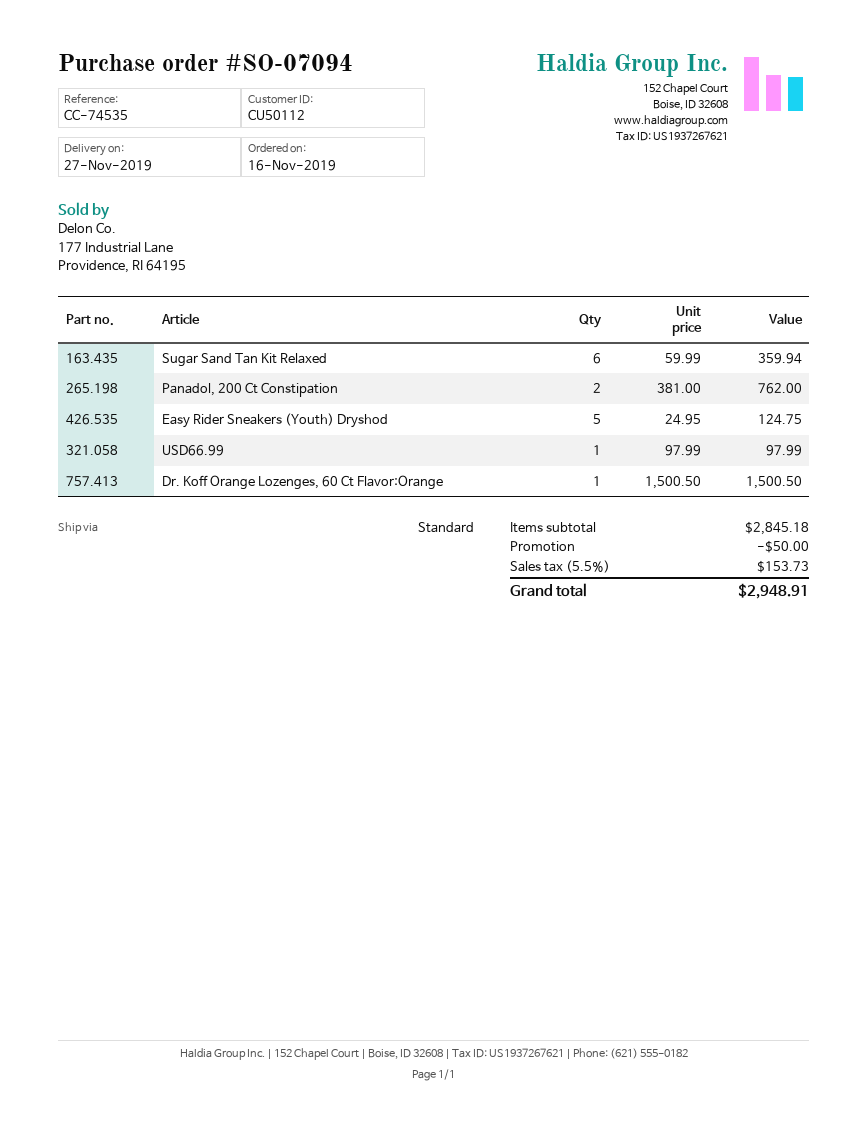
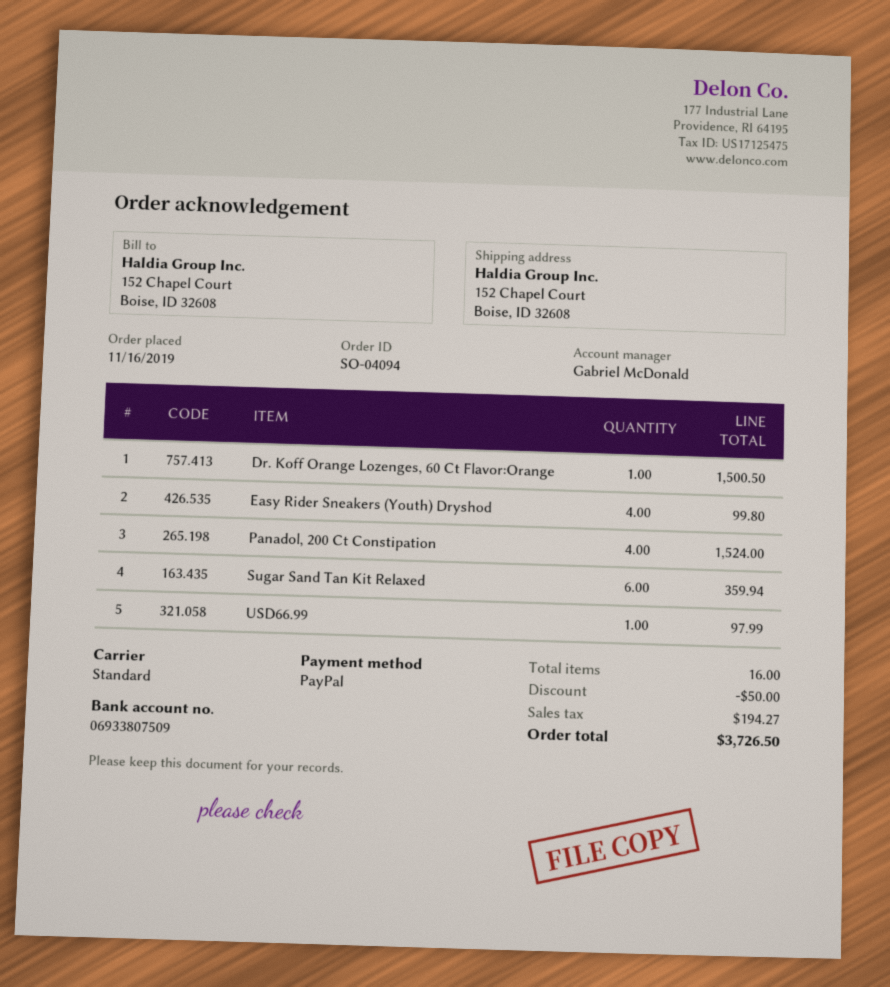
order number: SO-07094 -> SO-04094
Panadol, 200 Ct Constipation: 2 for 762.00 -> 4 for 1524.00
Easy Rider Sneakers (Youth) Dryshod: 5 for 124.75 -> 4 for 99.80
tax: 153.73 -> 194.27
total: 2948.91 -> 3726.50

